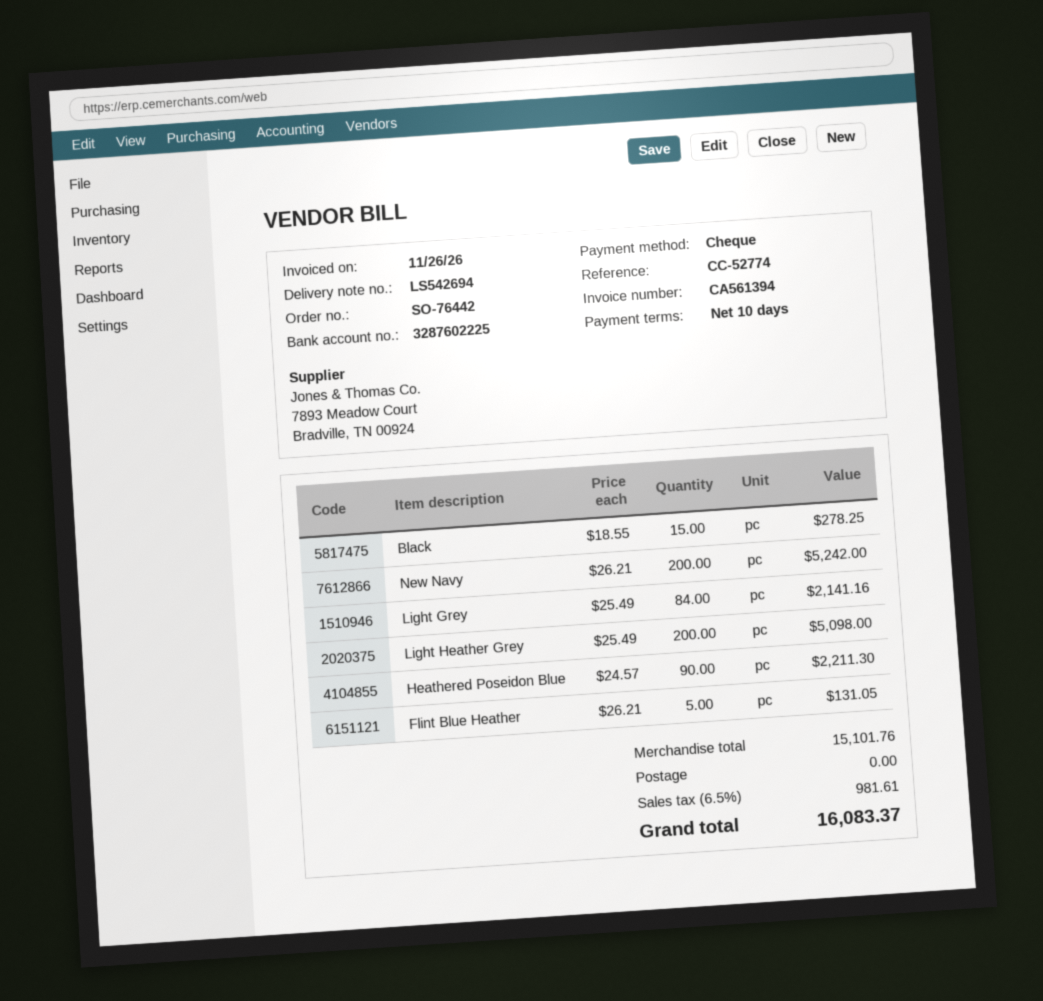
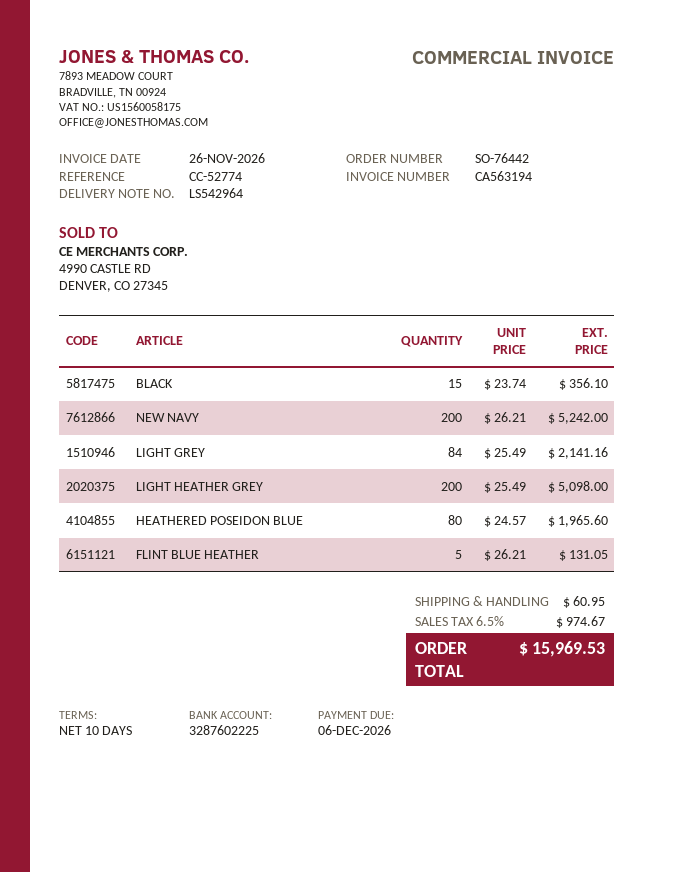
delivery note number: LS542694 -> LS542964
invoice number: CA561394 -> CA563194
Black: 15 x 18.55 = 278.25 -> 15 x 23.74 = 356.10
Heathered Poseidon Blue: 90 x 24.57 = 2211.30 -> 80 x 24.57 = 1965.60
shipping: 0.00 -> 60.95
tax: 6.5% = 981.61 -> 6.5% = 974.67
total: 16083.37 -> 15969.53

